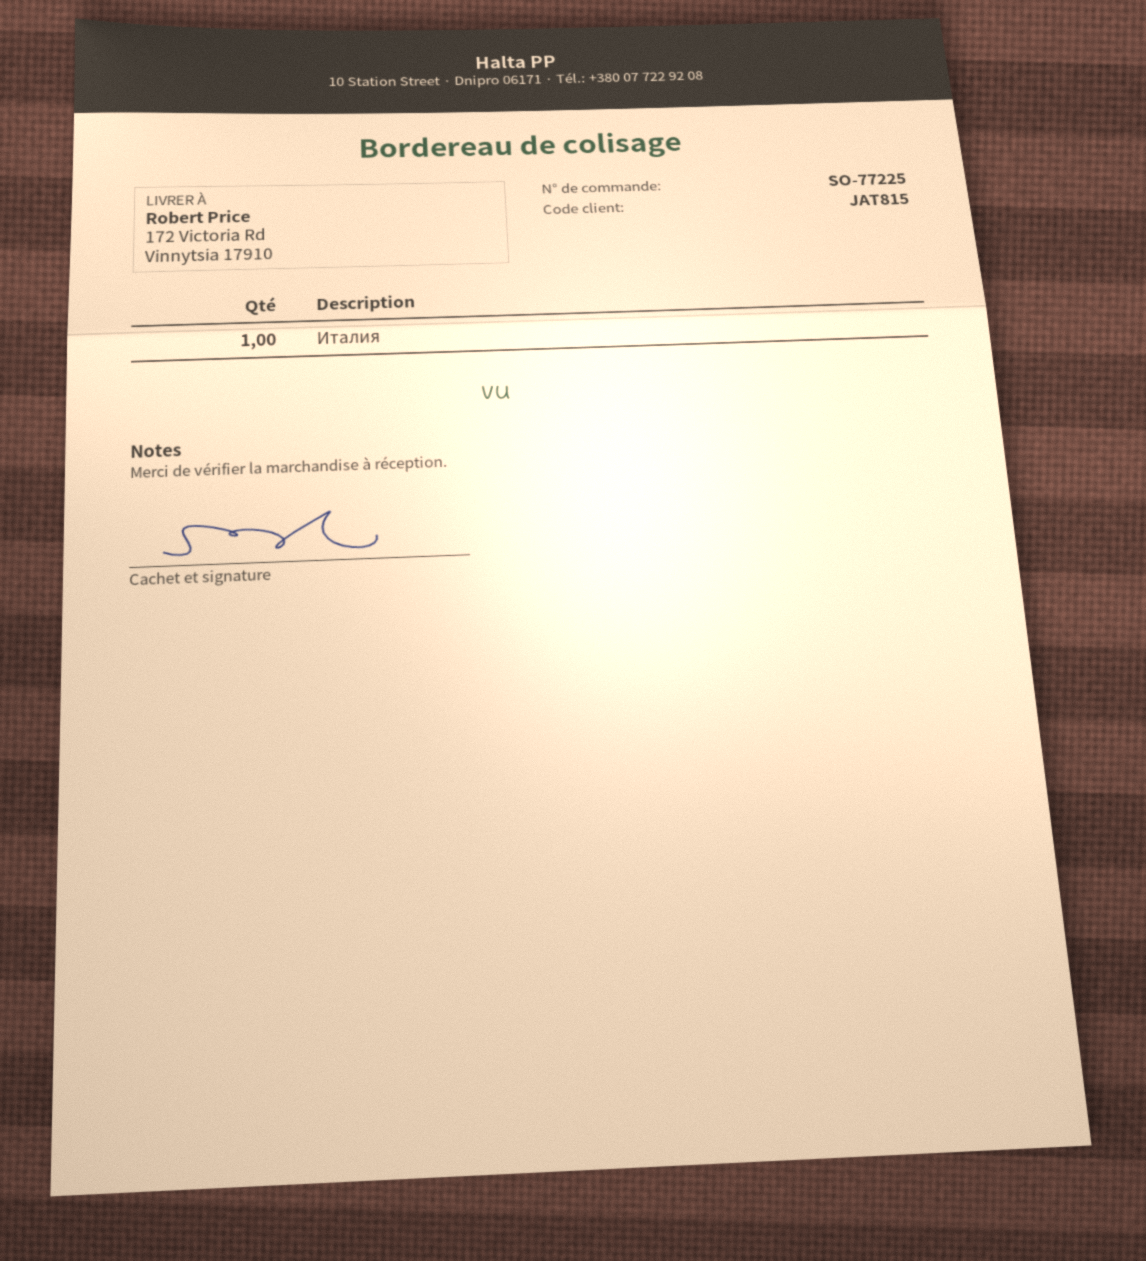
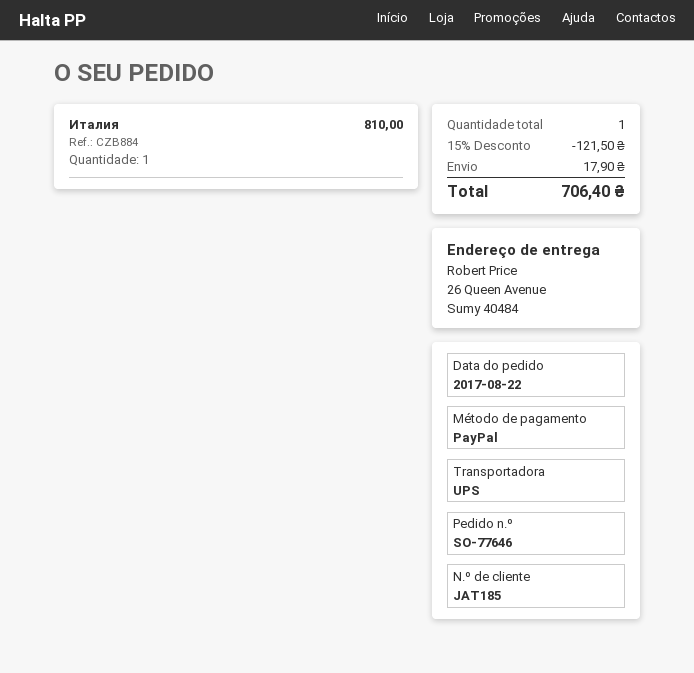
order number: SO-77225 -> SO-77646
customer number: JAT815 -> JAT185
ship to: 172 Victoria Rd, Vinnytsia 17910 -> 26 Queen Avenue, Sumy 40484

